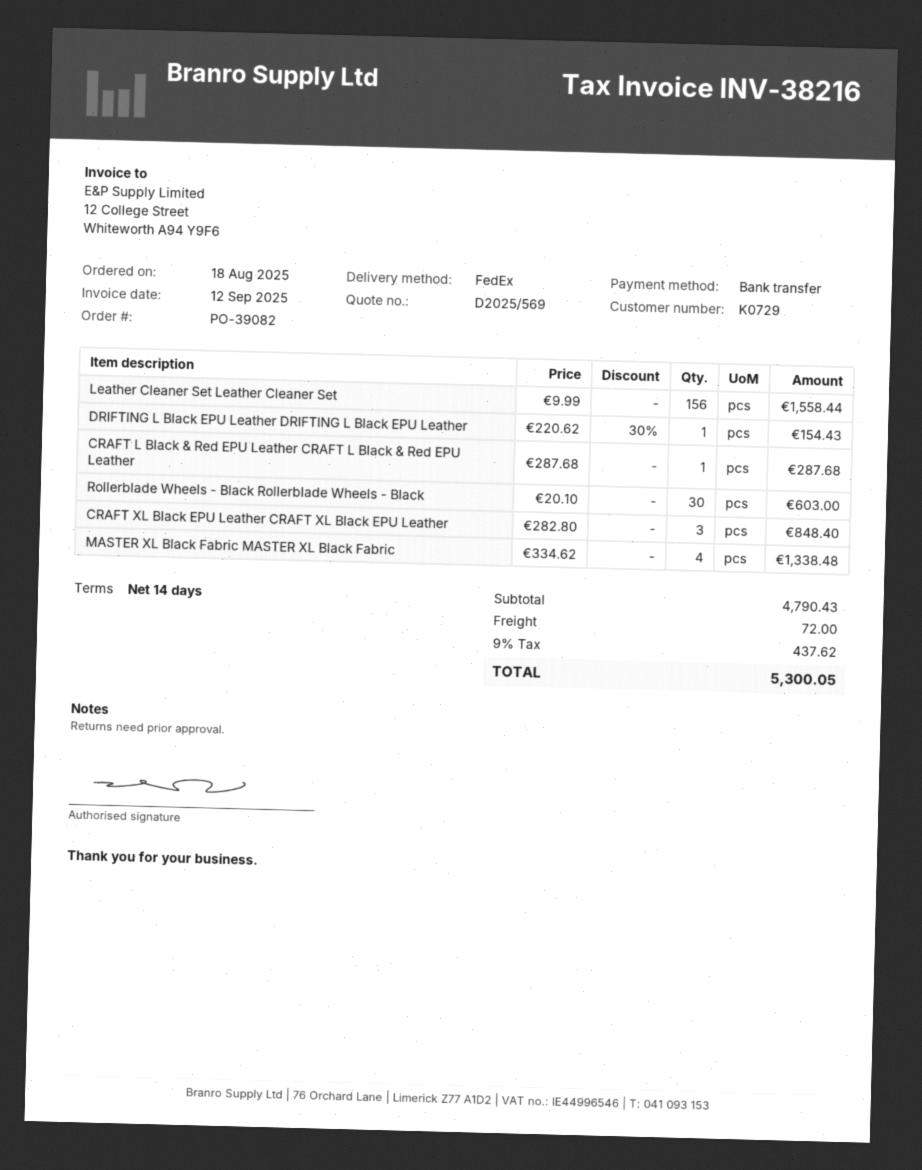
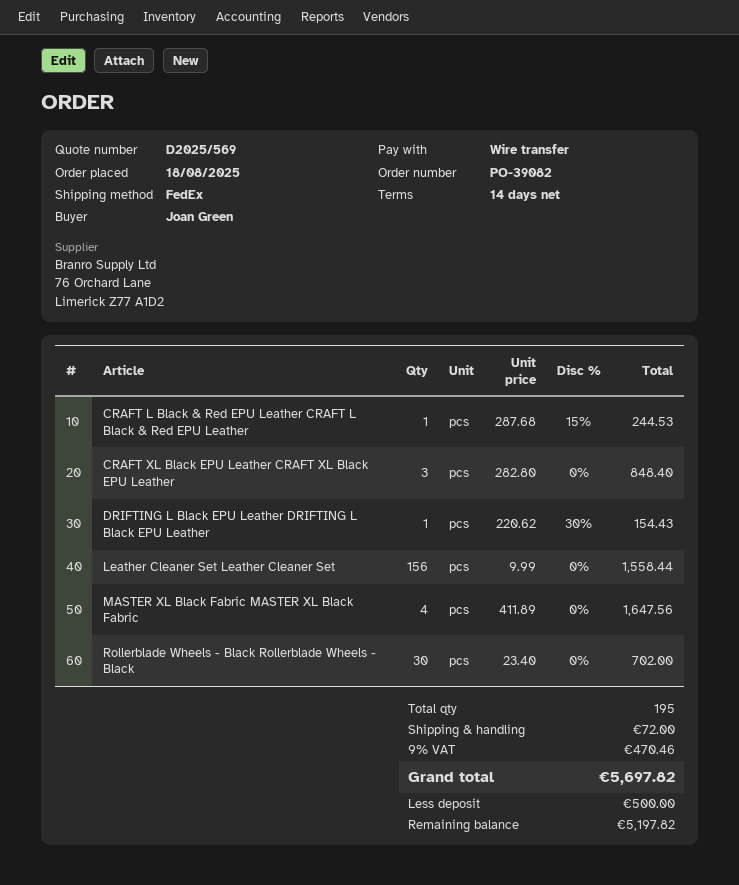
CRAFT L Black & Red EPU Leather CRAFT L Black & Red EPU Leather: 1 x 287.68 = 287.68 -> 1 x 287.68 - 15% = 244.53
Rollerblade Wheels - Black Rollerblade Wheels - Black: 30 x 20.10 = 603.00 -> 30 x 23.40 = 702.00
MASTER XL Black Fabric MASTER XL Black Fabric: 4 x 334.62 = 1338.48 -> 4 x 411.89 = 1647.56
tax: 9% = 437.62 -> 9% = 470.46
total: 5300.05 -> 5697.82

